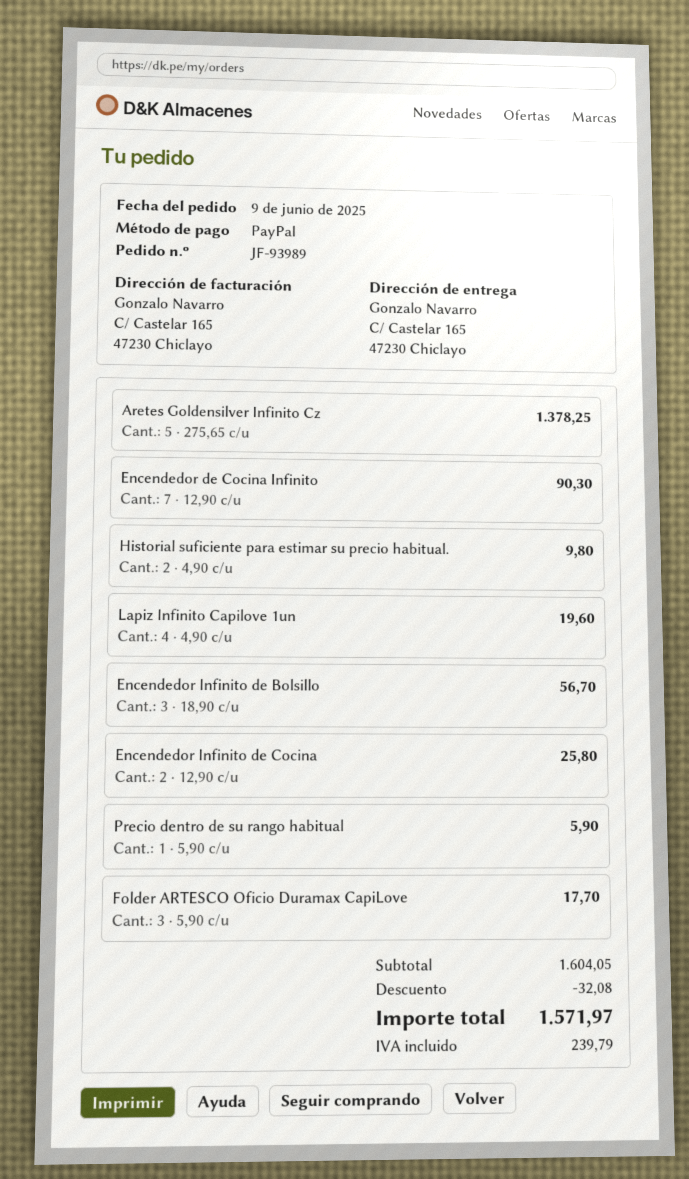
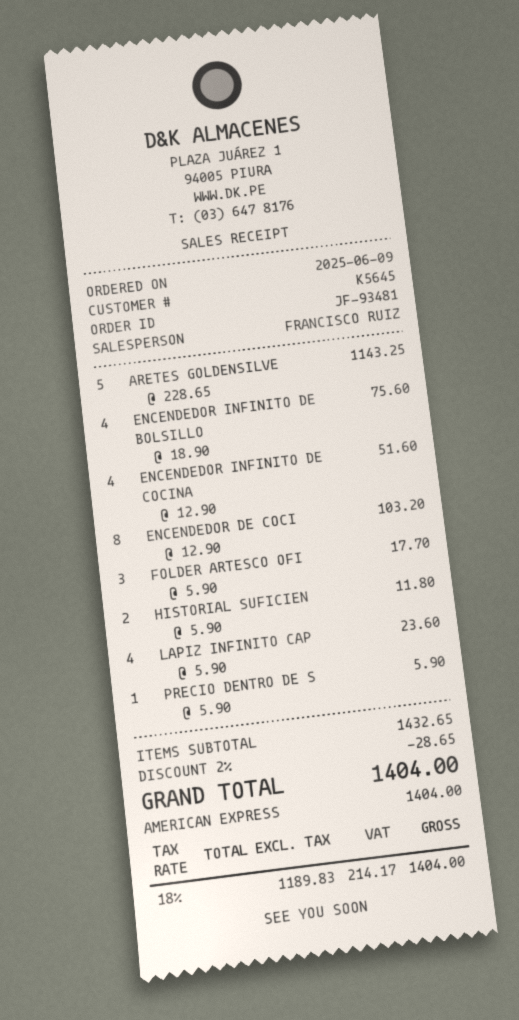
order number: JF-93989 -> JF-93481
payment method: PayPal -> American Express
Aretes Goldensilver Infinito Cz: 5 x 275.65 = 1378.25 -> 5 x 228.65 = 1143.25
Encendedor de Cocina Infinito: 7 x 12.90 = 90.30 -> 8 x 12.90 = 103.20
Historial suficiente para estimar su precio habitual.: 2 x 4.90 = 9.80 -> 2 x 5.90 = 11.80
Lapiz Infinito Capilove 1un: 4 x 4.90 = 19.60 -> 4 x 5.90 = 23.60
Encendedor Infinito de Bolsillo: 3 x 18.90 = 56.70 -> 4 x 18.90 = 75.60
Encendedor Infinito de Cocina: 2 x 12.90 = 25.80 -> 4 x 12.90 = 51.60
subtotal: 1604.05 -> 1432.65
discount: 32.08 -> 28.65
tax: 239.79 -> 214.17
total: 1571.97 -> 1404.00

